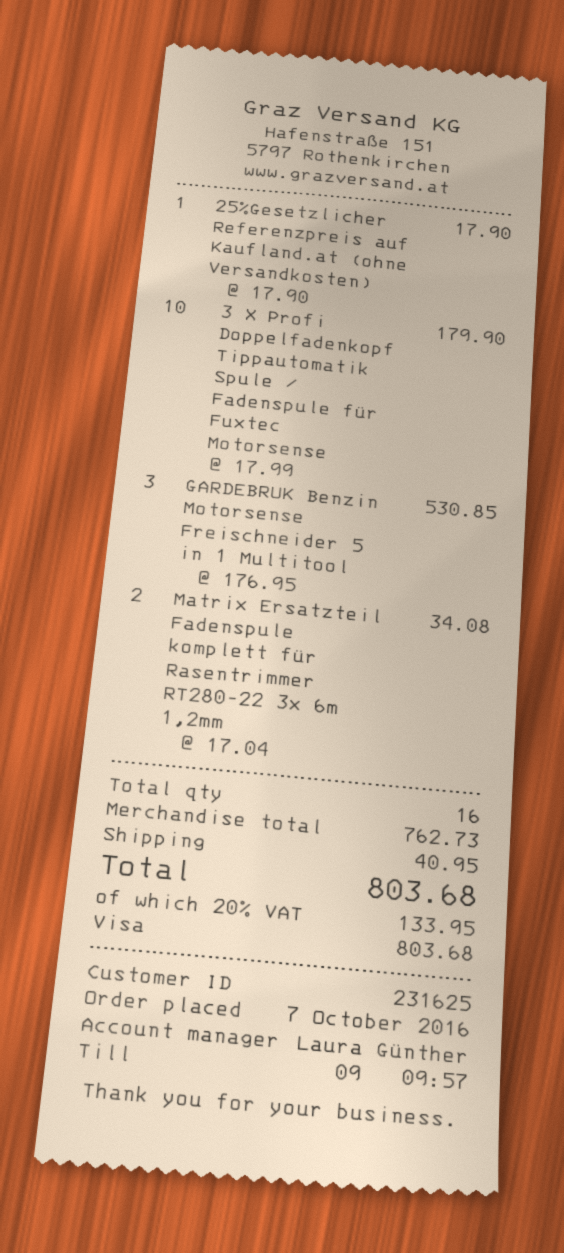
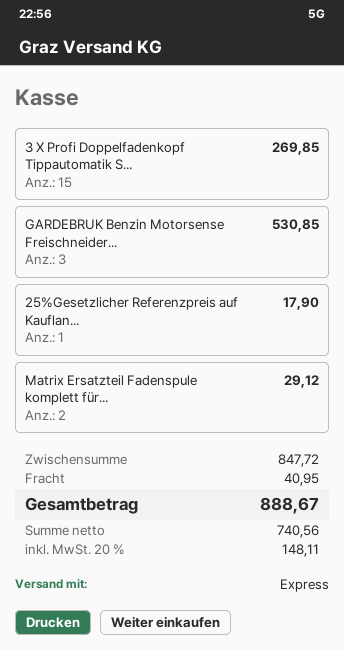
3 X Profi Doppelfadenkopf Tippautomatik Spule / Fadenspule für Fuxtec Motorsense: 10 for 179.90 -> 15 for 269.85
Matrix Ersatzteil Fadenspule komplett für Rasentrimmer RT280-22 3x 6m 1,2mm: 2 for 34.08 -> 2 for 29.12
subtotal: 762.73 -> 847.72
tax: 20% = 133.95 -> 20% = 148.11
total: 803.68 -> 888.67

